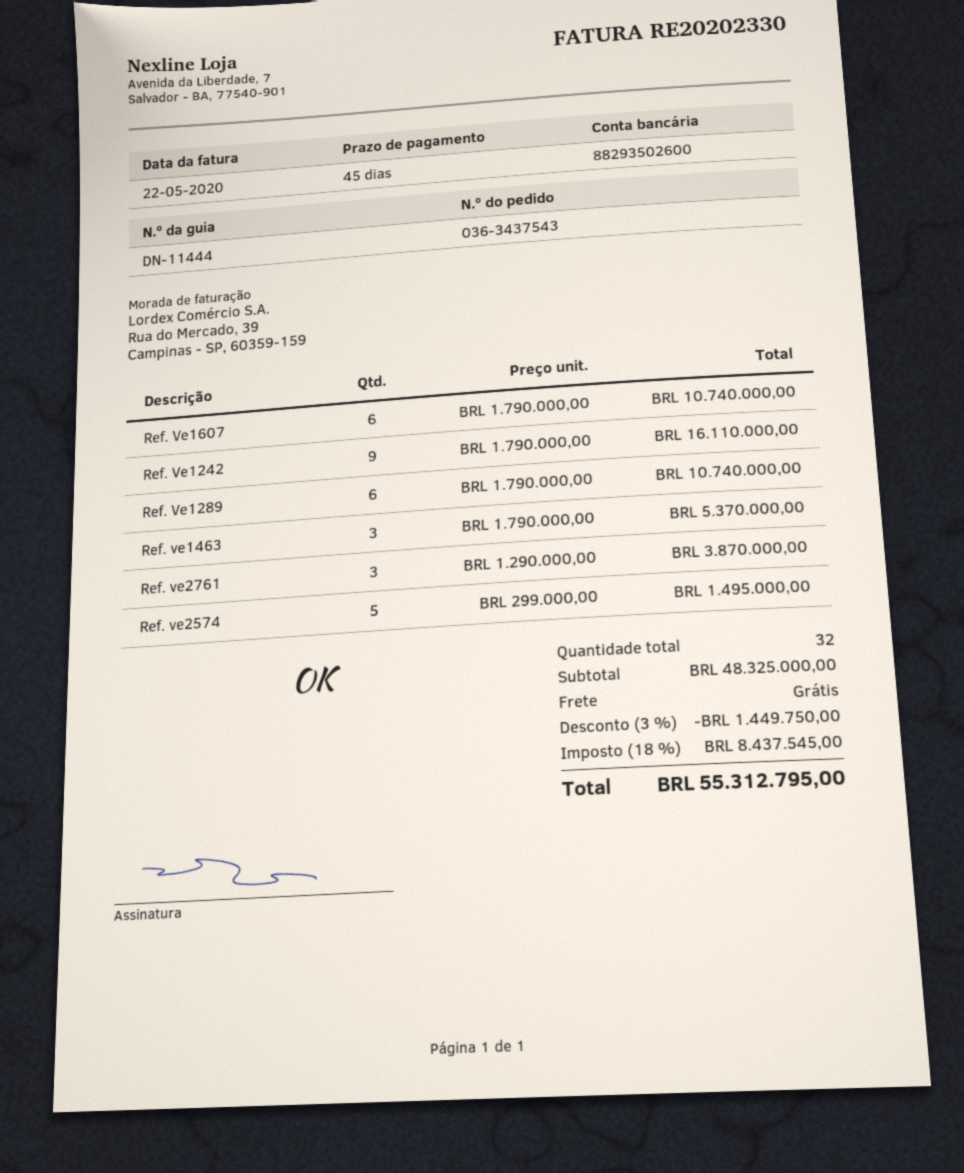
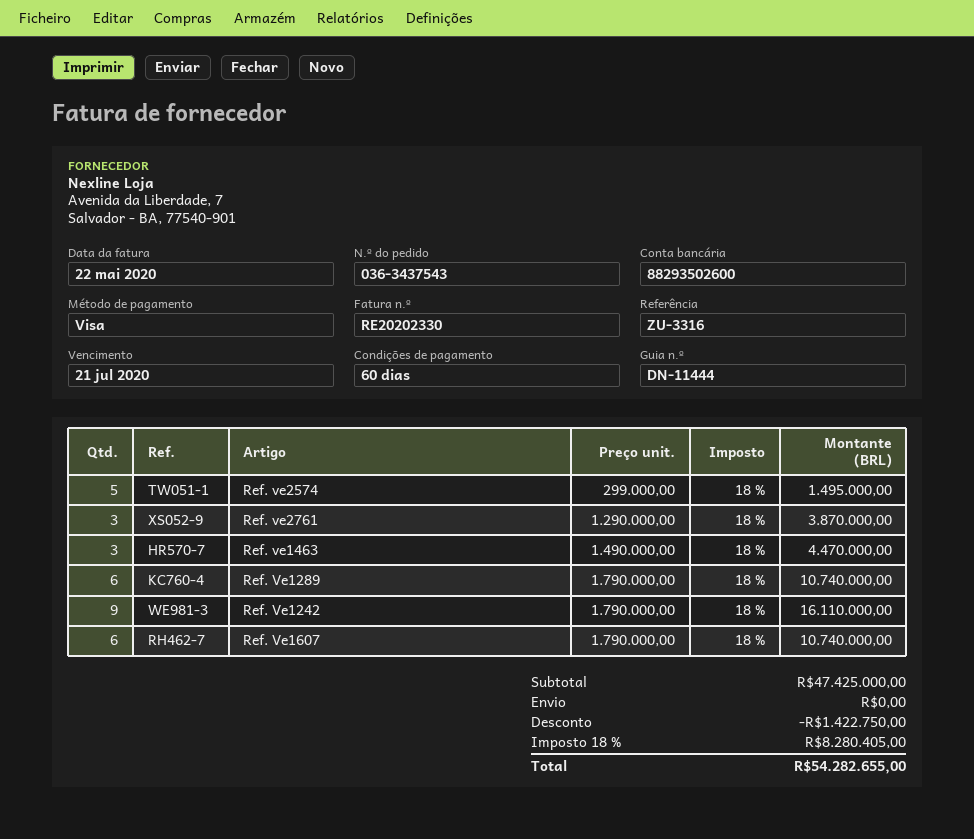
payment terms: 45 days -> 60 days
Ref. ve1463: 3 x 1790000.00 = 5370000.00 -> 3 x 1490000.00 = 4470000.00
subtotal: 48325000.00 -> 47425000.00
discount: 1449750.00 -> 1422750.00
tax: 18% = 8437545.00 -> 18% = 8280405.00
total: 55312795.00 -> 54282655.00

